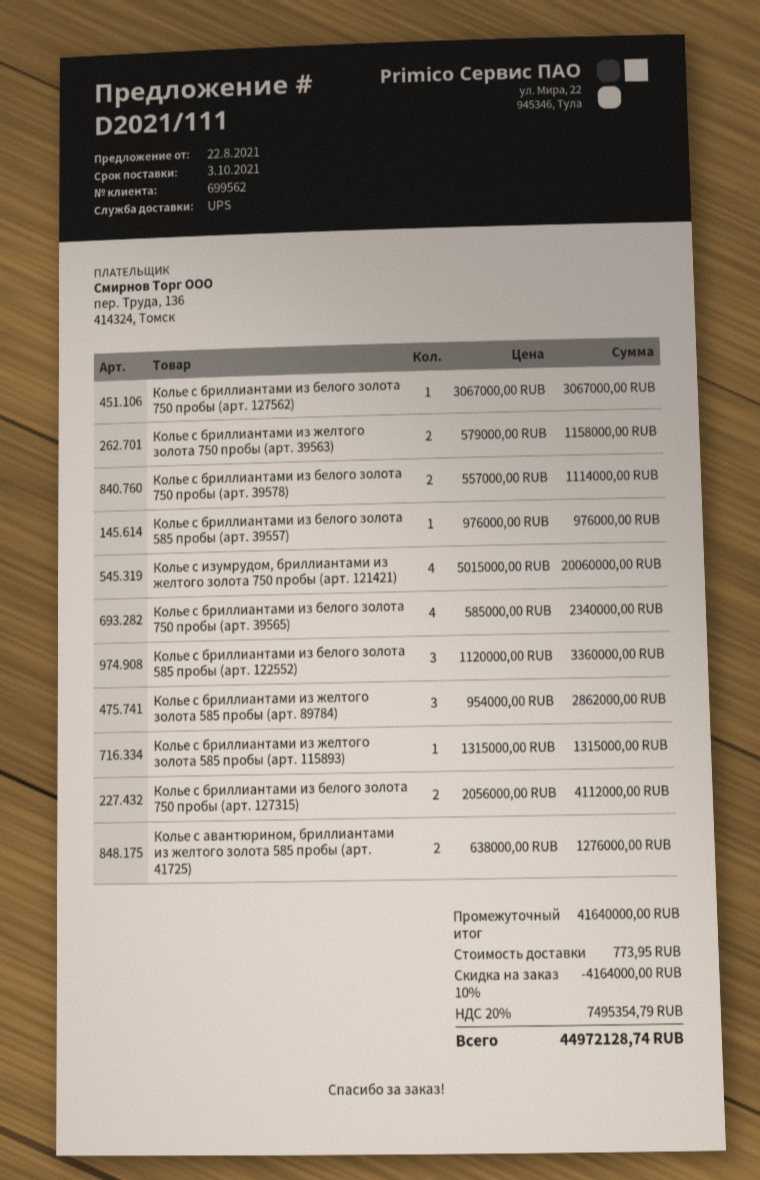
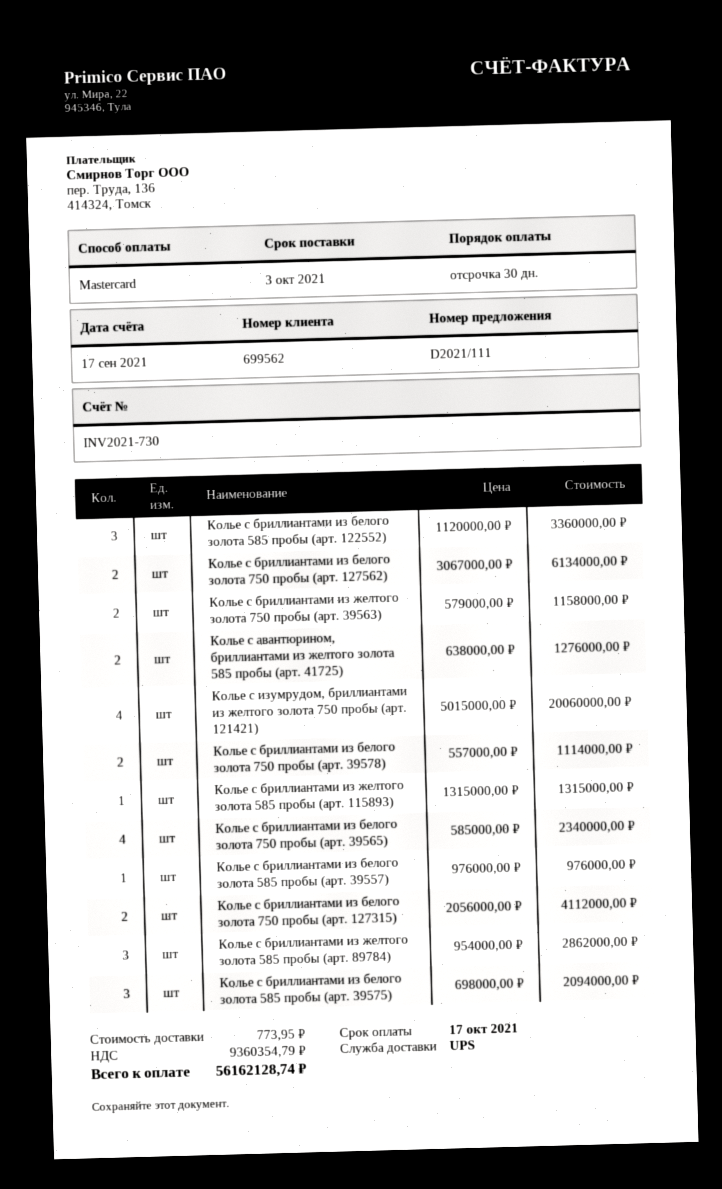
Колье с бриллиантами из белого золота 750 пробы (арт. 127562): 1 x 3067000.00 = 3067000.00 -> 2 x 3067000.00 = 6134000.00
Колье с бриллиантами из белого золота 585 пробы (арт. 39575): none -> 3 x 698000.00 = 2094000.00
discount: 10% = 4164000.00 -> none
tax: 7495354.79 -> 9360354.79
total: 44972128.74 -> 56162128.74

